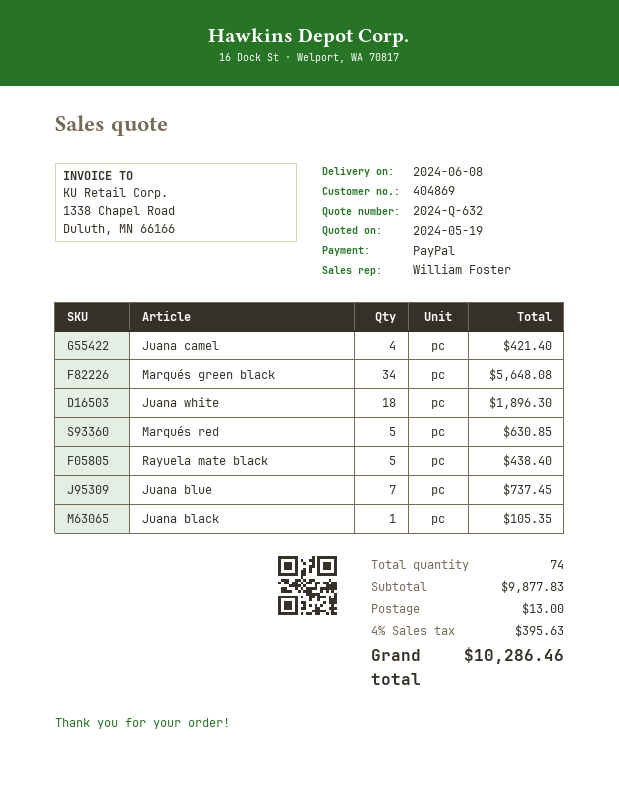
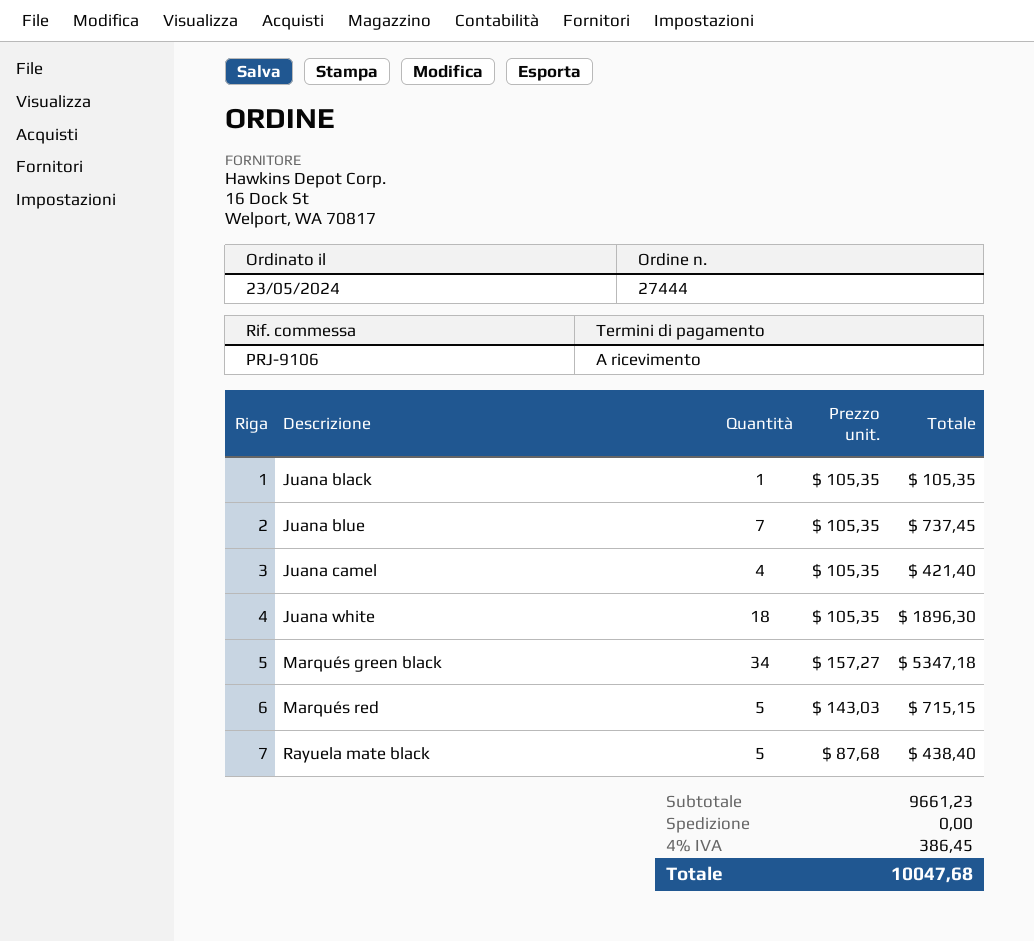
Marqués green black: 34 for 5648.08 -> 34 for 5347.18
Marqués red: 5 for 630.85 -> 5 for 715.15
subtotal: 9877.83 -> 9661.23
shipping: 13.00 -> 0.00
tax: 4% = 395.63 -> 4% = 386.45
total: 10286.46 -> 10047.68

